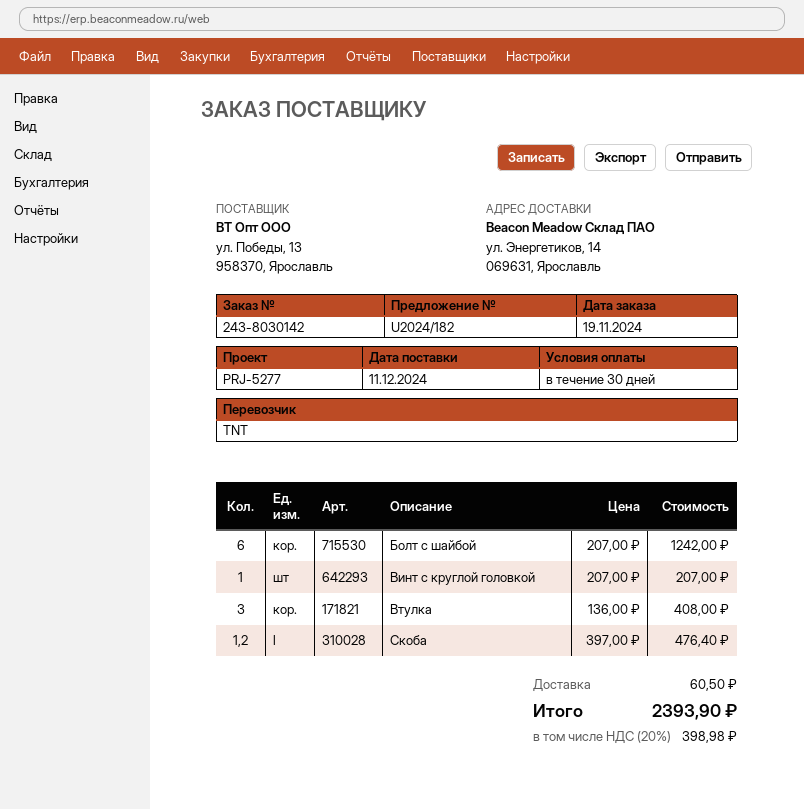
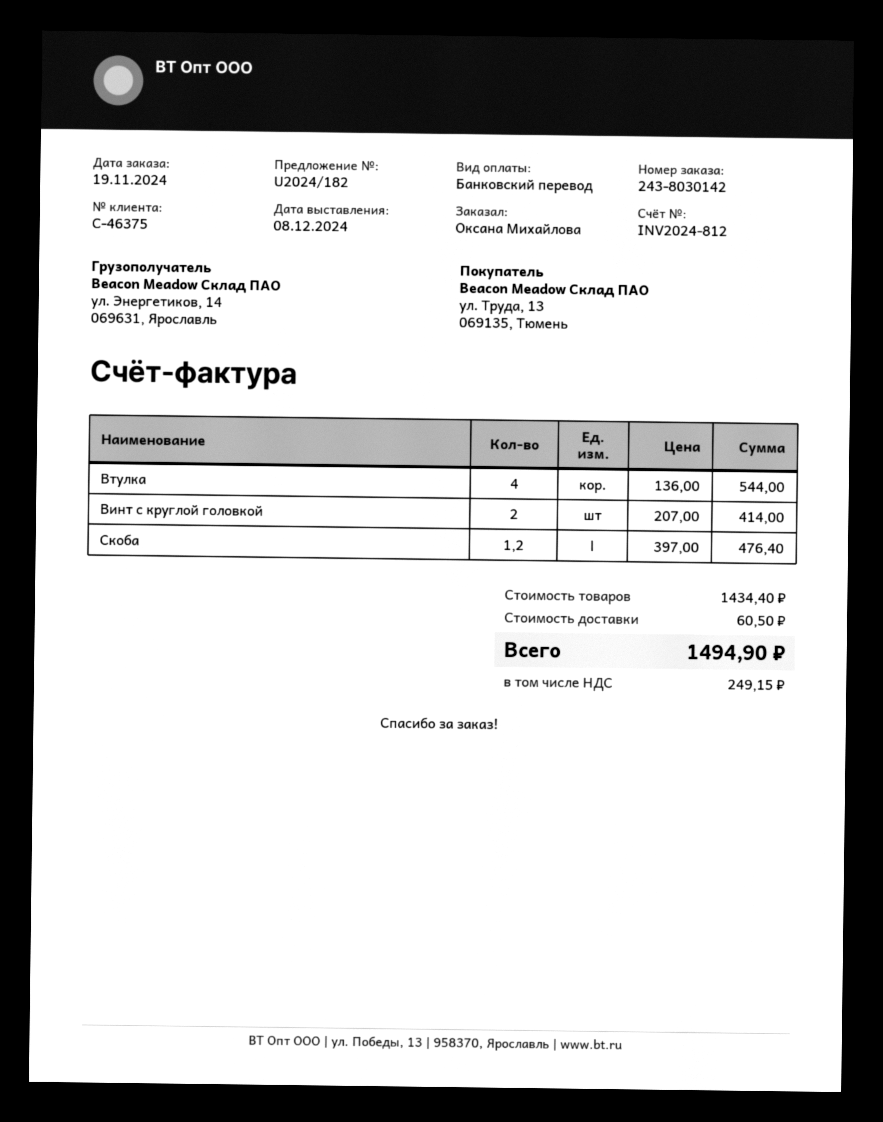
Болт с шайбой: 6 x 207.00 = 1242.00 -> none
Винт с круглой головкой: 1 x 207.00 = 207.00 -> 2 x 207.00 = 414.00
Втулка: 3 x 136.00 = 408.00 -> 4 x 136.00 = 544.00
tax: 398.98 -> 249.15
total: 2393.90 -> 1494.90

